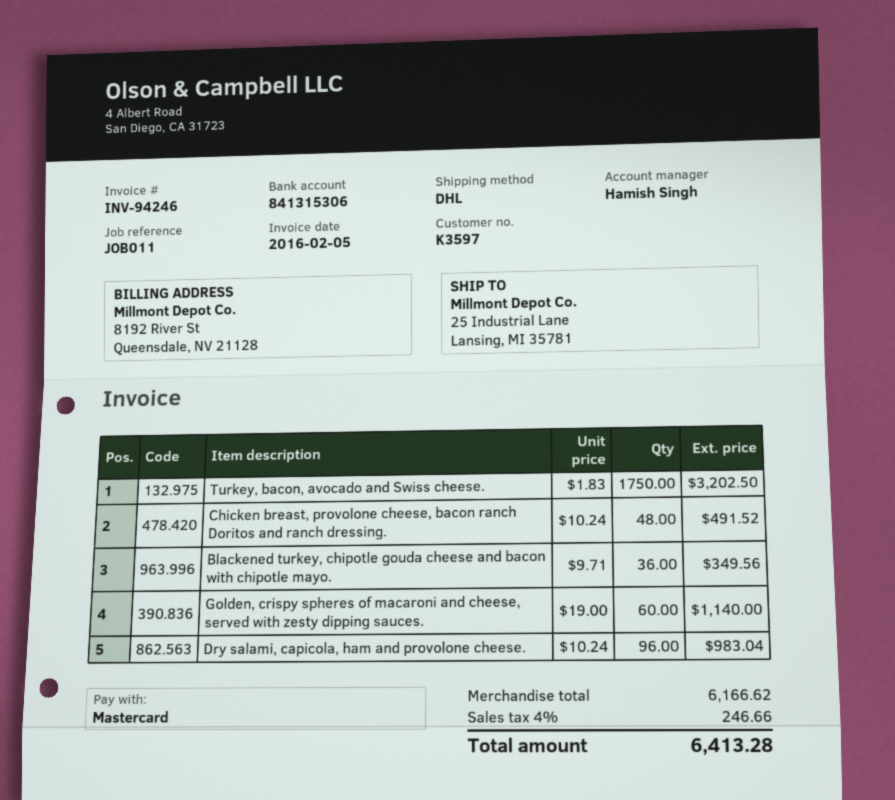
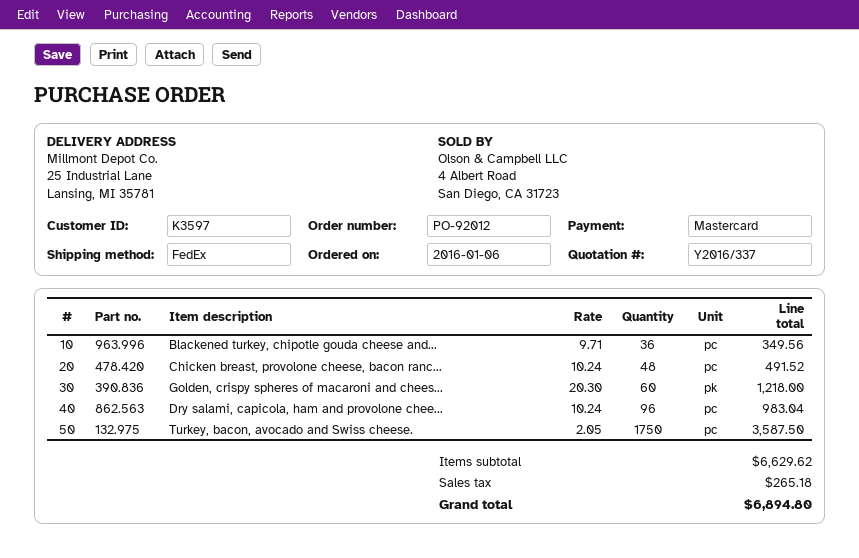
shipping method: DHL -> FedEx
Turkey, bacon, avocado and Swiss cheese.: 1750 x 1.83 = 3202.50 -> 1750 x 2.05 = 3587.50
Golden, crispy spheres of macaroni and cheese, served with zesty dipping sauces.: 60 x 19.00 = 1140.00 -> 60 x 20.30 = 1218.00
subtotal: 6166.62 -> 6629.62
tax: 246.66 -> 265.18
total: 6413.28 -> 6894.80

